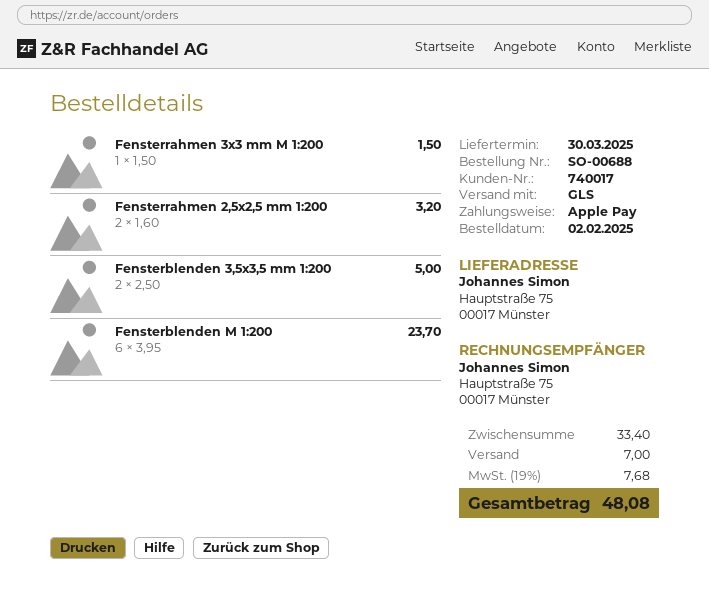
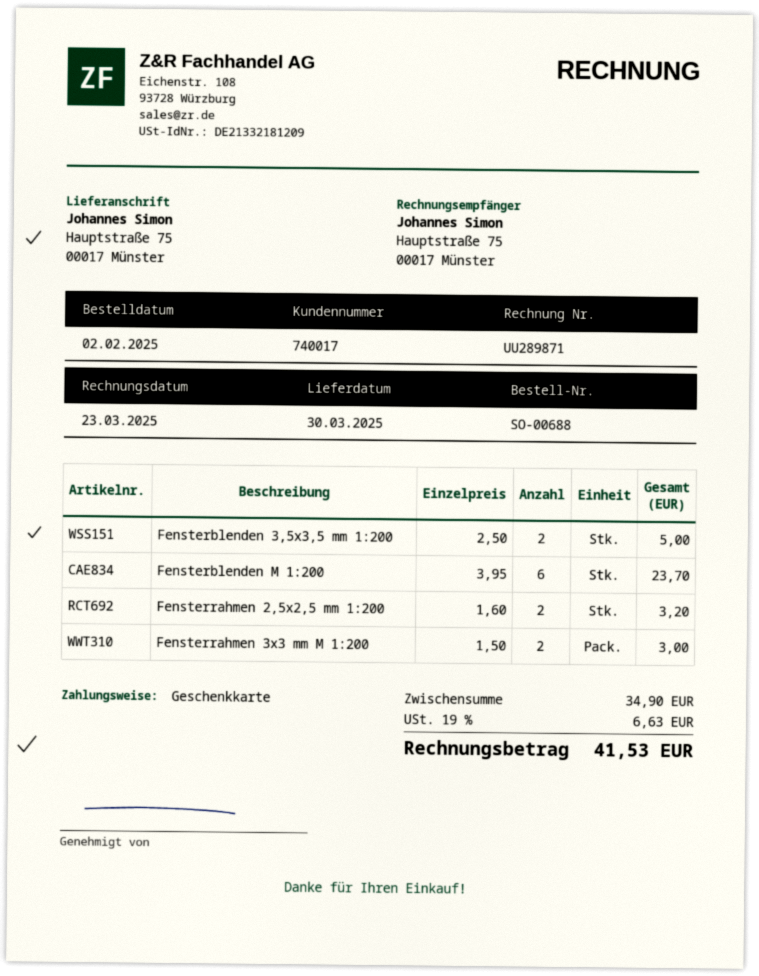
payment method: Apple Pay -> gift card
Fensterrahmen 3x3 mm M 1:200: 1 x 1.50 = 1.50 -> 2 x 1.50 = 3.00
subtotal: 33.40 -> 34.90
shipping: 7.00 -> none
tax: 19% = 7.68 -> 19% = 6.63
total: 48.08 -> 41.53

